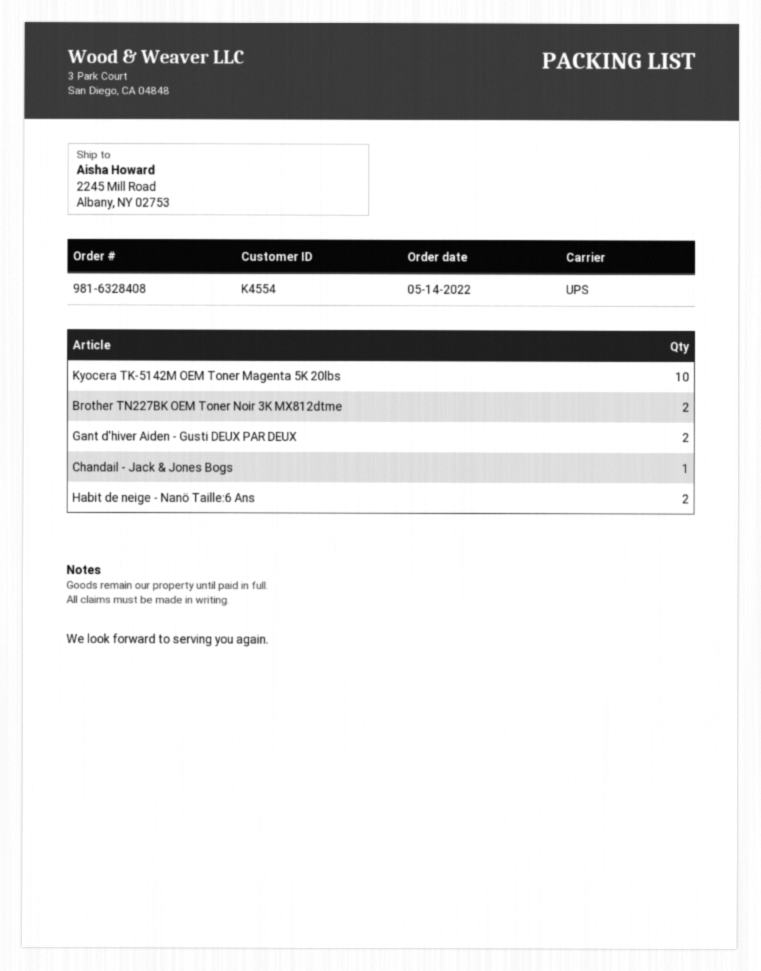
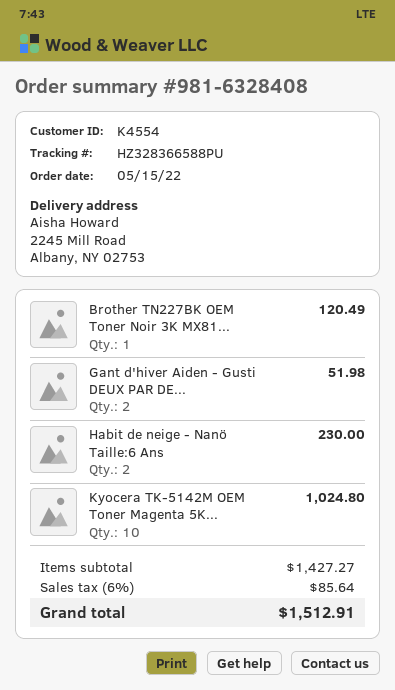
order date: 2022-05-14 -> 2022-05-15
Brother TN227BK OEM Toner Noir 3K MX812dtme: 2 -> 1
Chandail - Jack & Jones Bogs: 1 -> none

